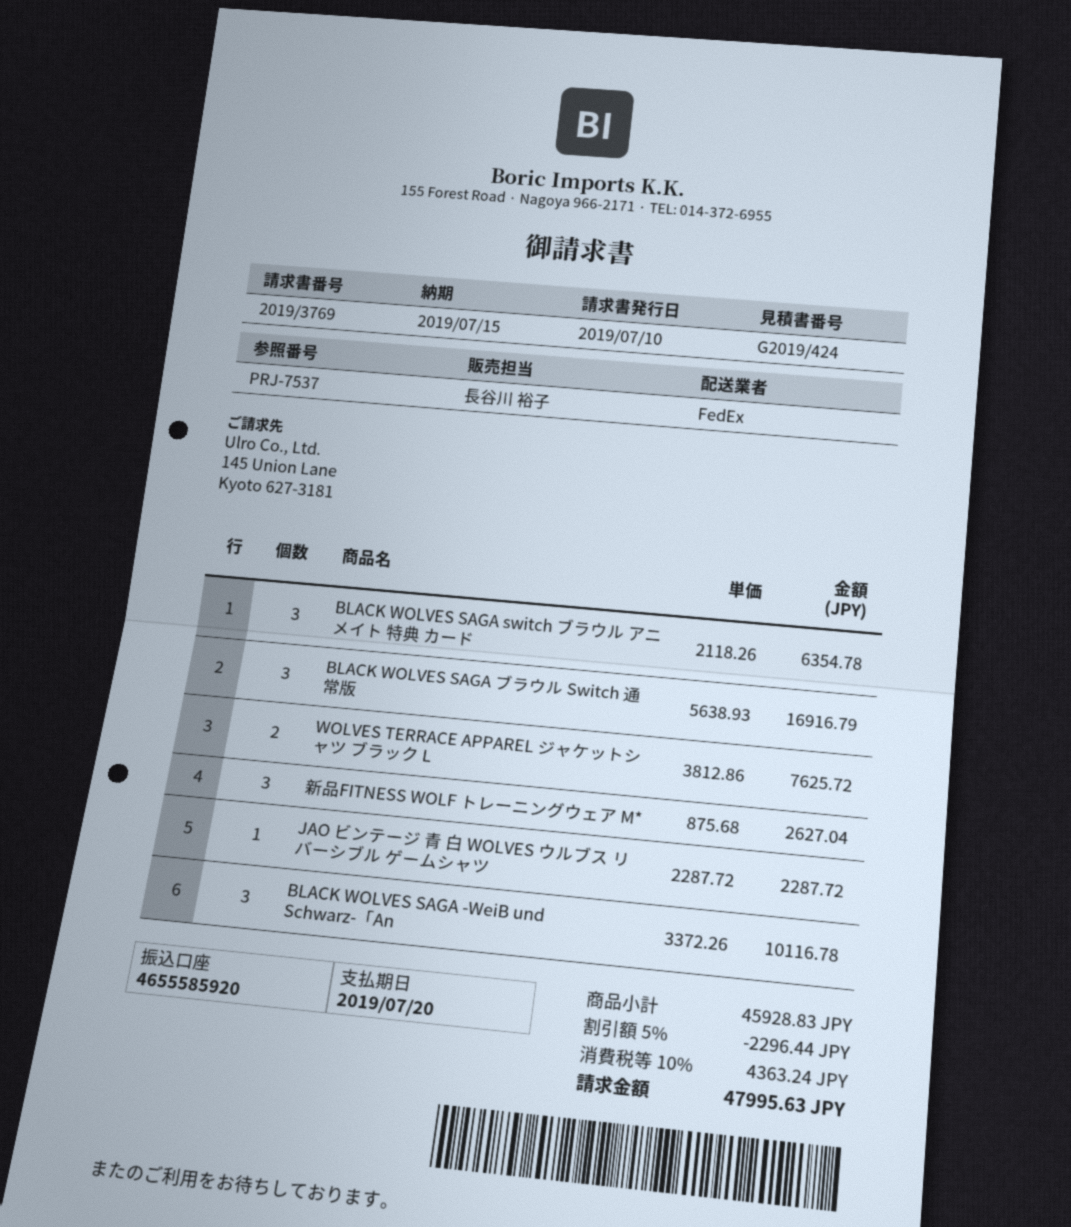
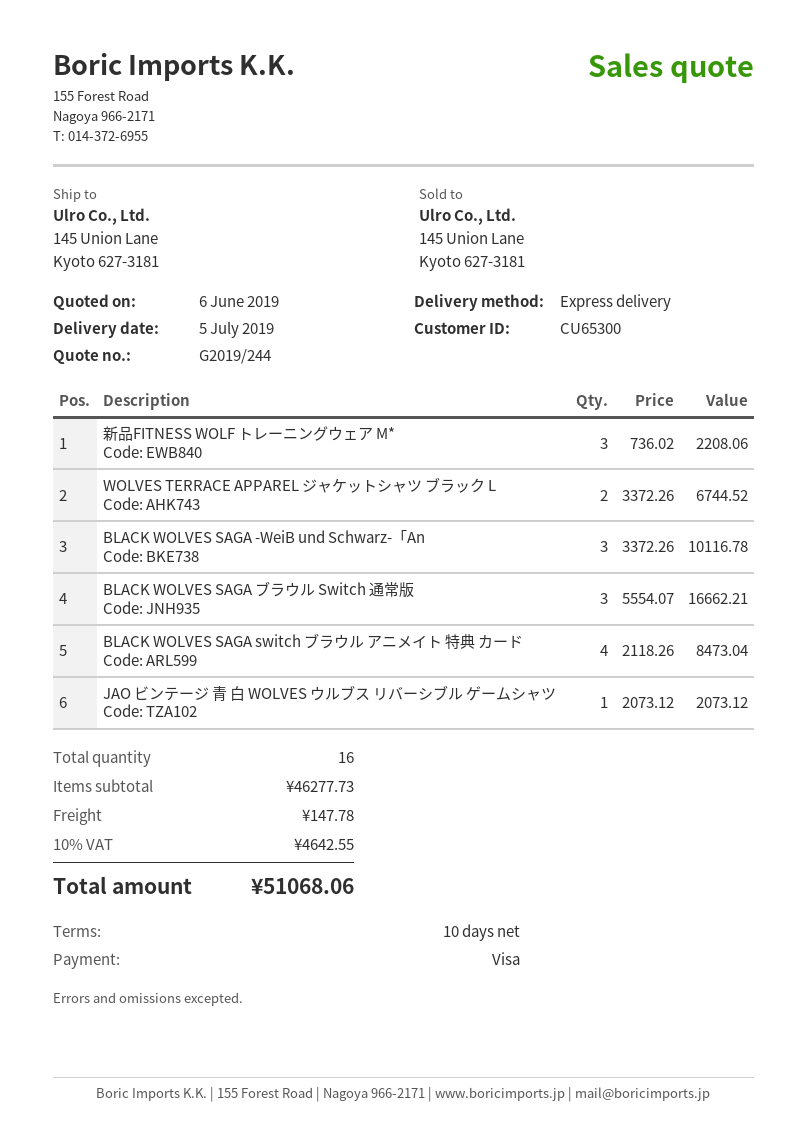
quote number: G2019/424 -> G2019/244
delivery date: 2019-07-15 -> 2019-07-05
shipping method: FedEx -> express
BLACK WOLVES SAGA switch ブラウル アニメイト 特典 カード: 3 x 2118.26 = 6354.78 -> 4 x 2118.26 = 8473.04
BLACK WOLVES SAGA ブラウル Switch 通常版: 3 x 5638.93 = 16916.79 -> 3 x 5554.07 = 16662.21
WOLVES TERRACE APPAREL ジャケットシャツ ブラック L: 2 x 3812.86 = 7625.72 -> 2 x 3372.26 = 6744.52
新品FITNESS WOLF トレーニングウェア M*: 3 x 875.68 = 2627.04 -> 3 x 736.02 = 2208.06
JAO ビンテージ 青 白 WOLVES ウルブス リバーシブル ゲームシャツ: 1 x 2287.72 = 2287.72 -> 1 x 2073.12 = 2073.12
subtotal: 45928.83 -> 46277.73
discount: 5% = 2296.44 -> none
shipping: none -> 147.78
tax: 10% = 4363.24 -> 10% = 4642.55
total: 47995.63 -> 51068.06

